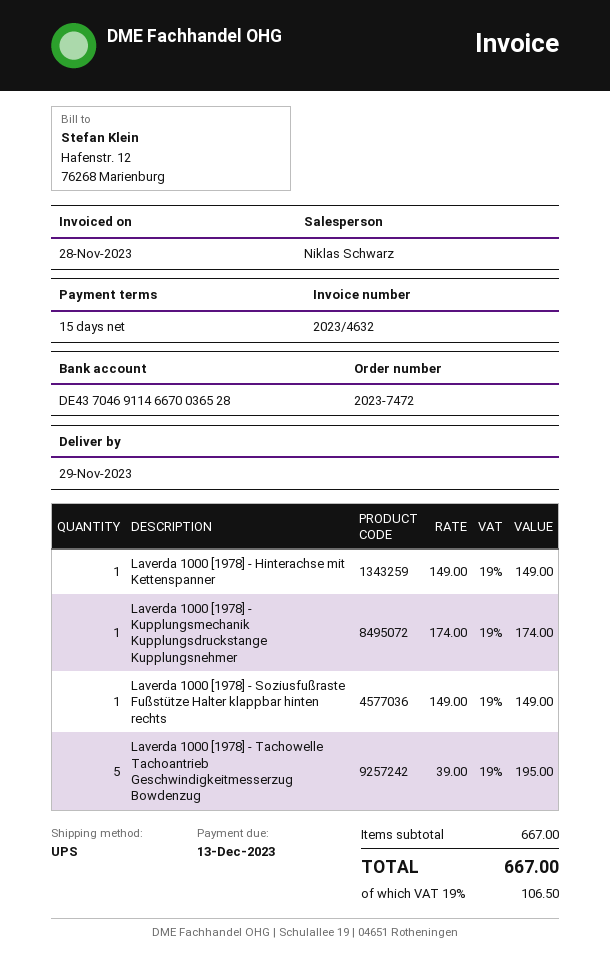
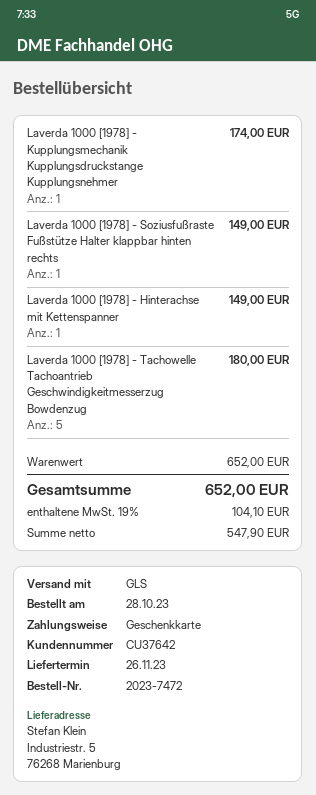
delivery date: 2023-11-29 -> 2023-11-26
shipping method: UPS -> GLS
Laverda 1000 [1978] - Tachowelle Tachoantrieb Geschwindigkeitmesserzug Bowdenzug: 5 for 195.00 -> 5 for 180.00
subtotal: 667.00 -> 652.00
tax: 19% = 106.50 -> 19% = 104.10
total: 667.00 -> 652.00

